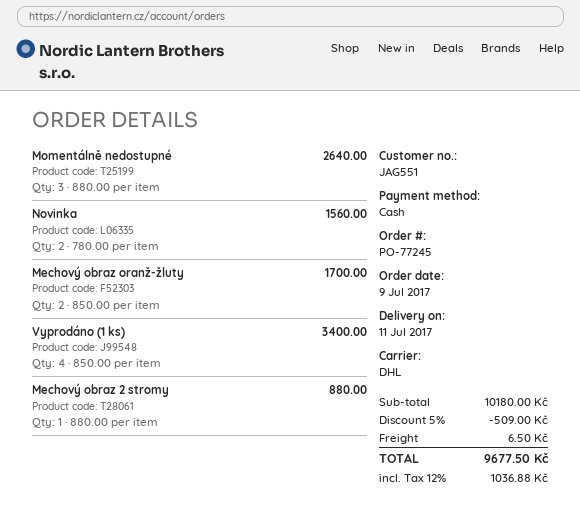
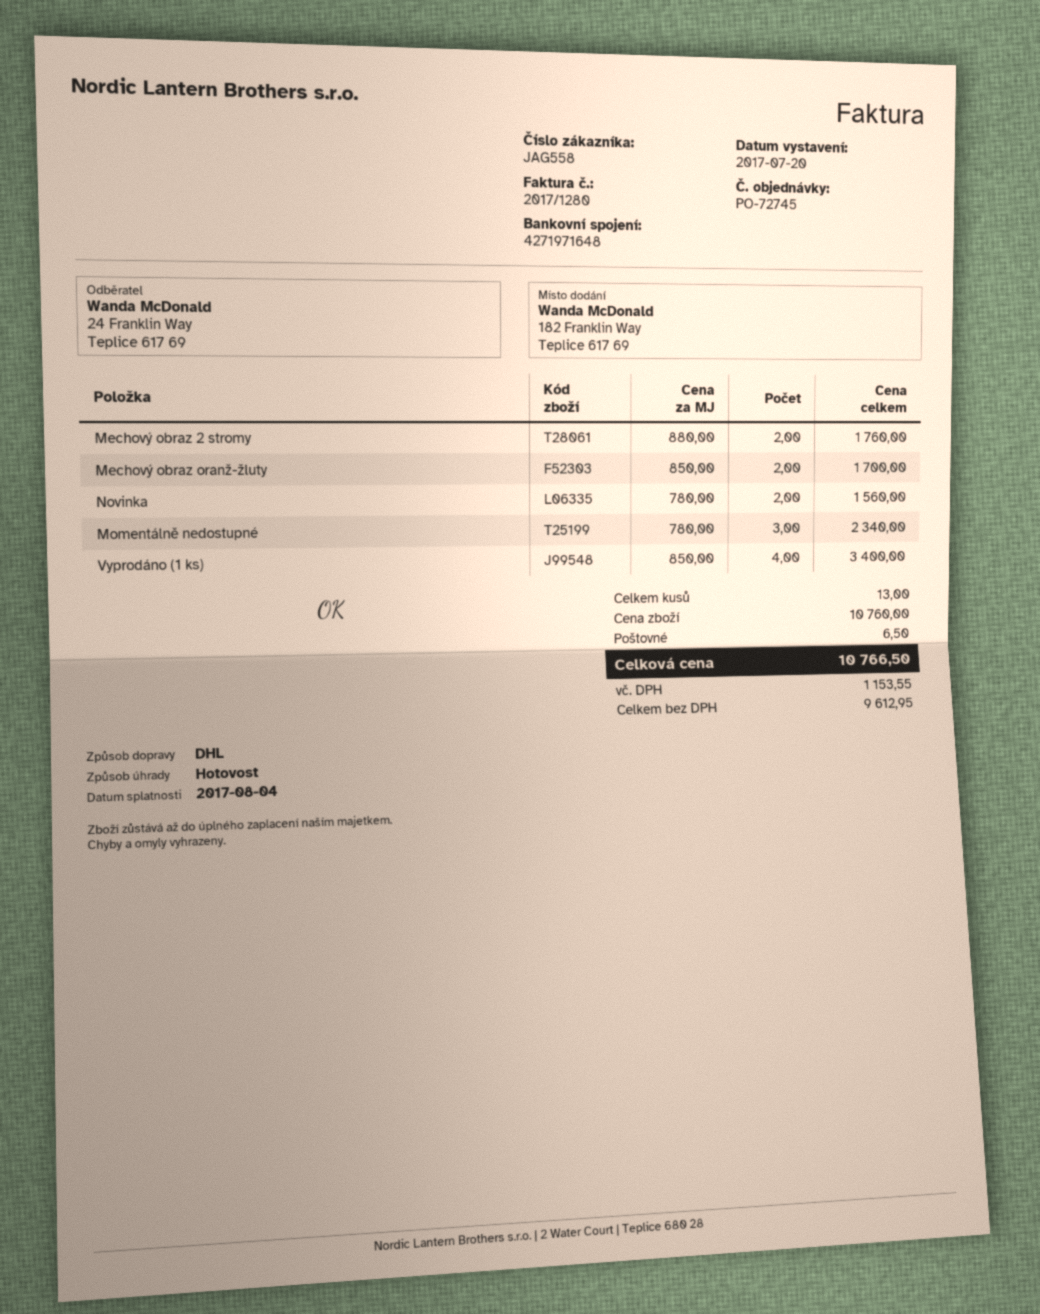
order number: PO-77245 -> PO-72745
customer number: JAG551 -> JAG558
Momentálně nedostupné: 3 x 880.00 = 2640.00 -> 3 x 780.00 = 2340.00
Mechový obraz 2 stromy: 1 x 880.00 = 880.00 -> 2 x 880.00 = 1760.00
subtotal: 10180.00 -> 10760.00
discount: 5% = 509.00 -> none
tax: 1036.88 -> 1153.55
total: 9677.50 -> 10766.50

